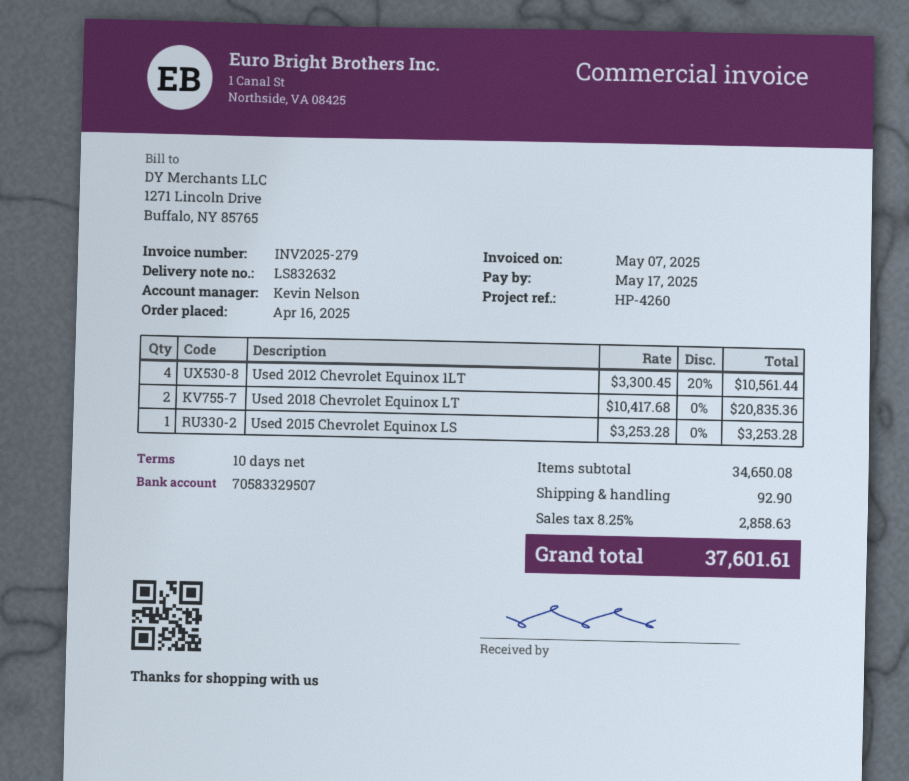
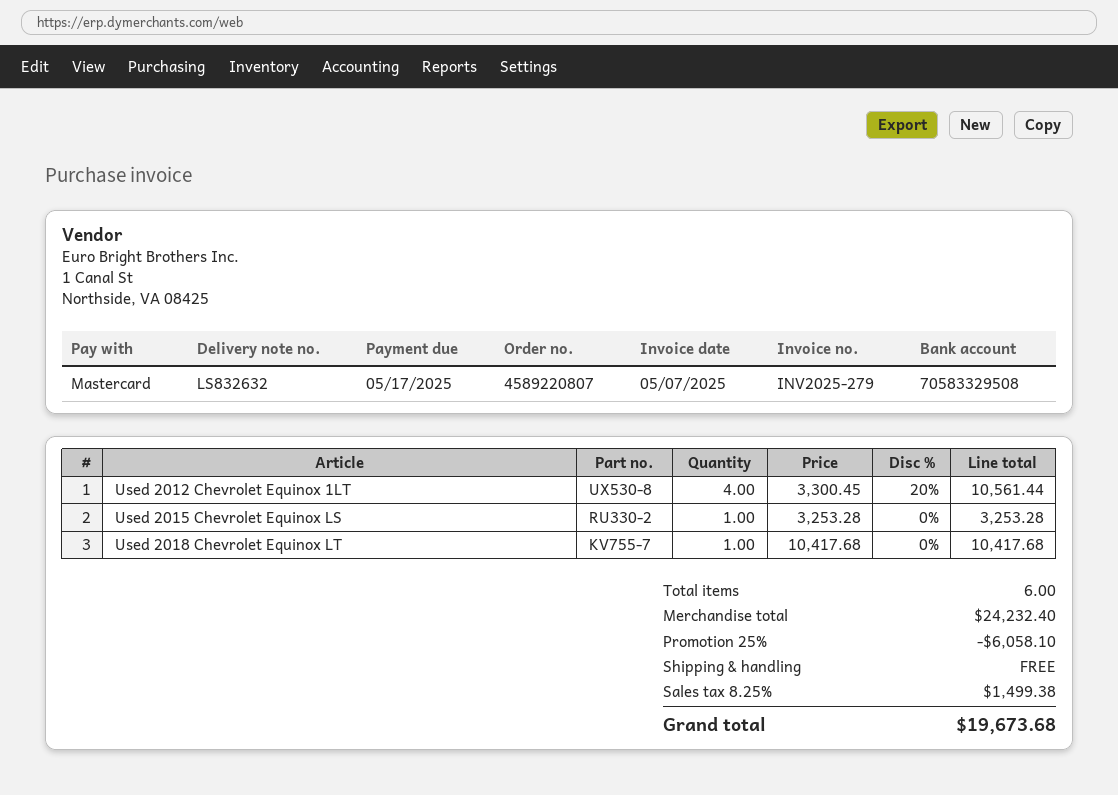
bank account: 70583329507 -> 70583329508
Used 2018 Chevrolet Equinox LT: 2 x 10417.68 = 20835.36 -> 1 x 10417.68 = 10417.68
subtotal: 34650.08 -> 24232.40
discount: none -> 25% = 6058.10
shipping: 92.90 -> 0.00
tax: 8.25% = 2858.63 -> 8.25% = 1499.38
total: 37601.61 -> 19673.68

